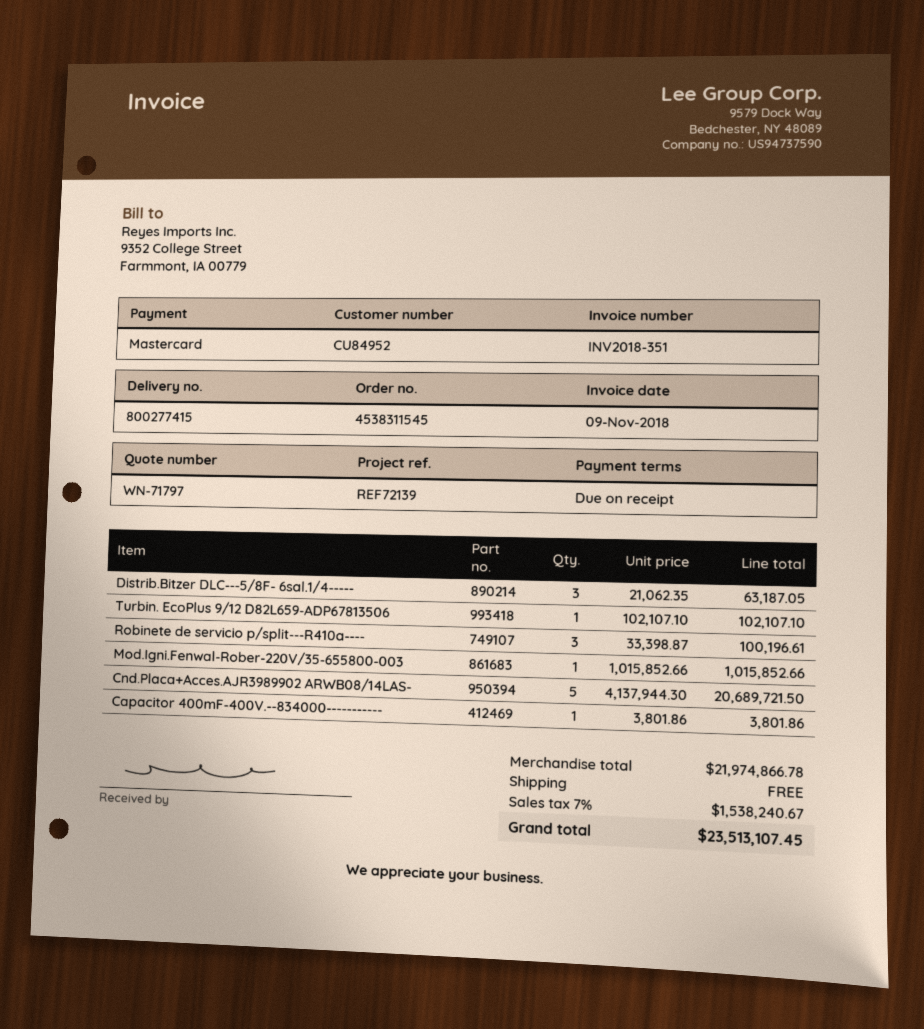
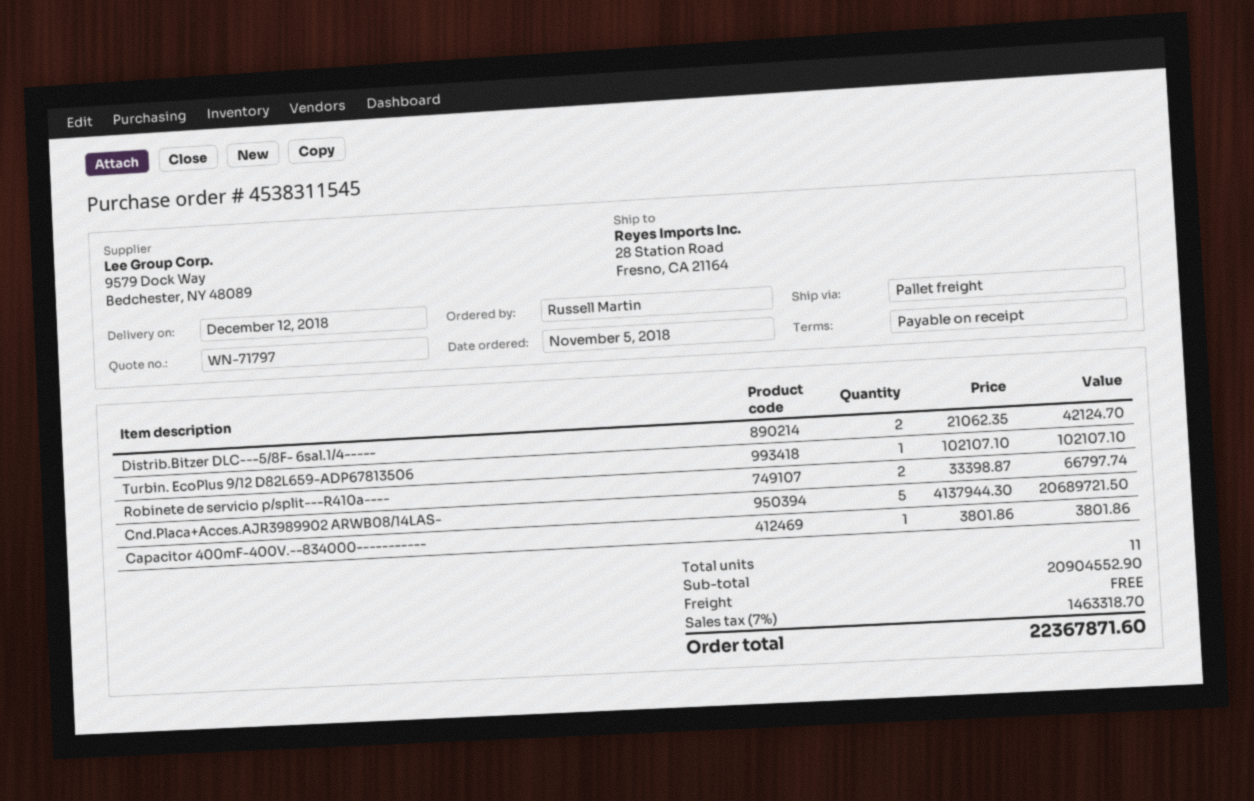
Distrib.Bitzer DLC---5/8F- 6sal.1/4-----: 3 x 21062.35 = 63187.05 -> 2 x 21062.35 = 42124.70
Robinete de servicio p/split---R410a----: 3 x 33398.87 = 100196.61 -> 2 x 33398.87 = 66797.74
Mod.Igni.Fenwal-Rober-220V/35-655800-003: 1 x 1015852.66 = 1015852.66 -> none
subtotal: 21974866.78 -> 20904552.90
tax: 7% = 1538240.67 -> 7% = 1463318.70
total: 23513107.45 -> 22367871.60

